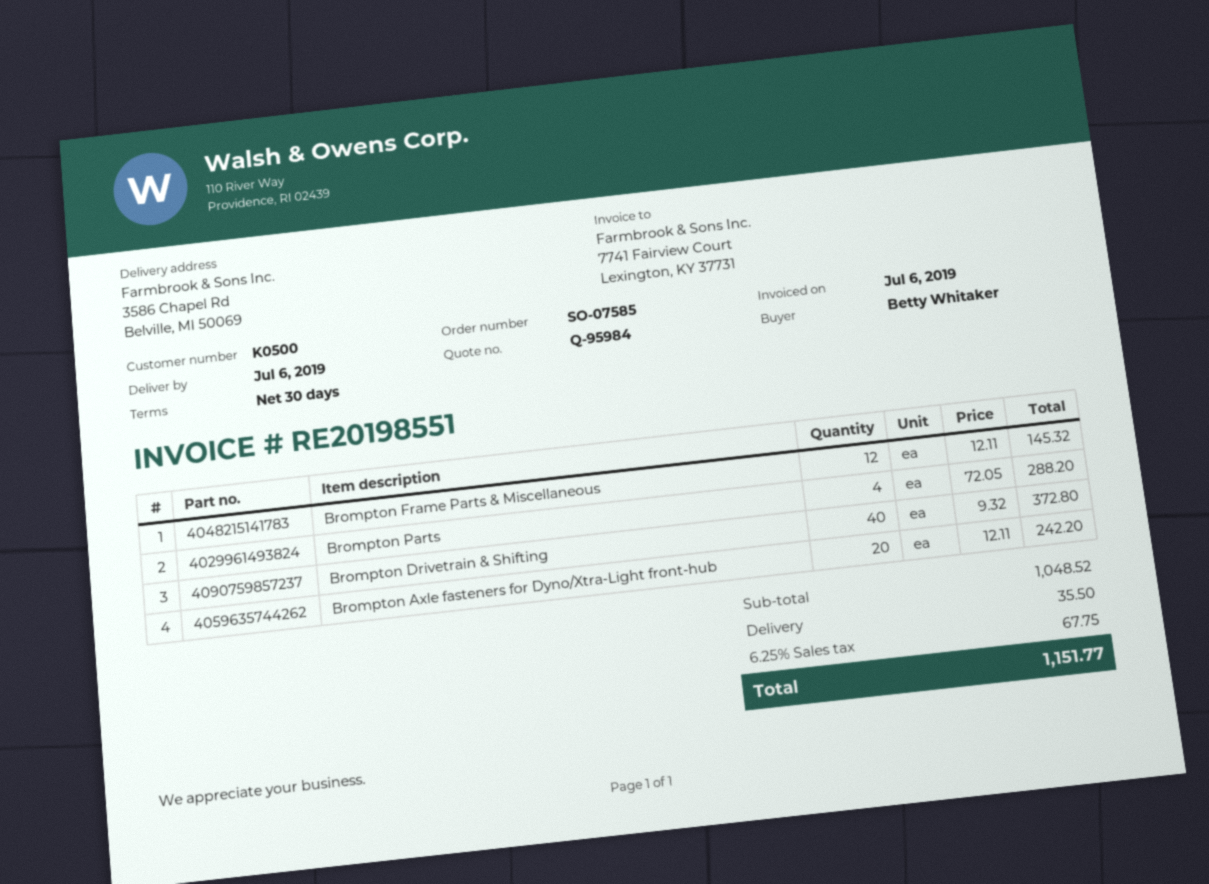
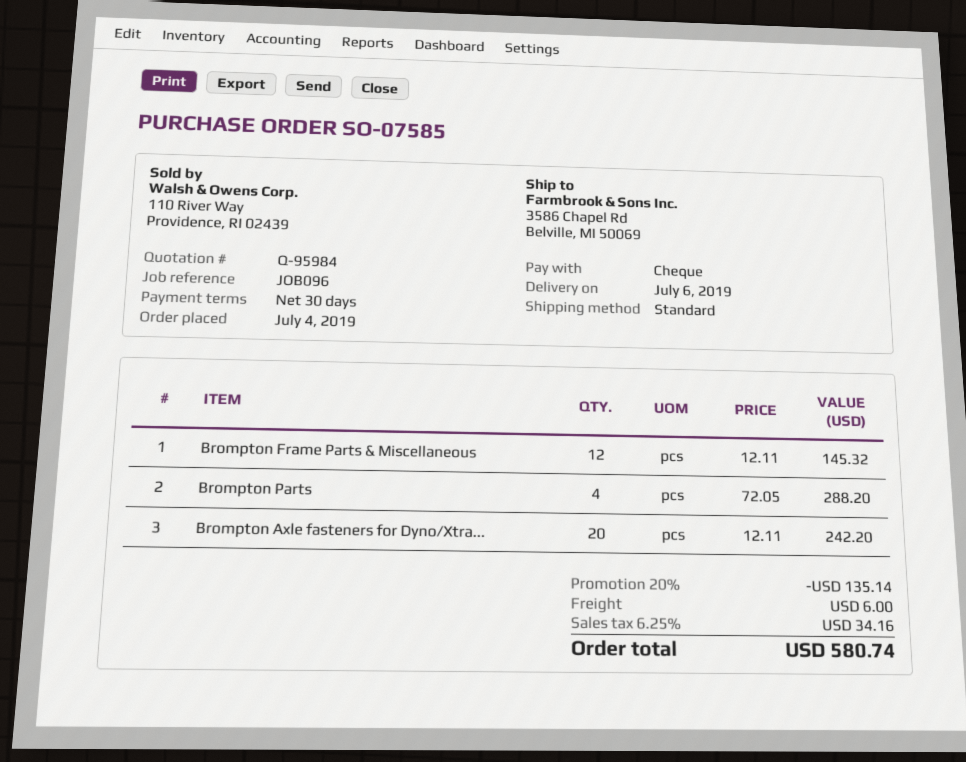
Brompton Drivetrain & Shifting: 40 x 9.32 = 372.80 -> none
discount: none -> 20% = 135.14
shipping: 35.50 -> 6.00
tax: 6.25% = 67.75 -> 6.25% = 34.16
total: 1151.77 -> 580.74

